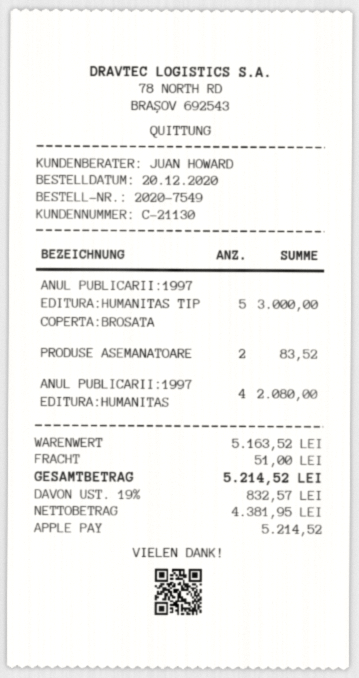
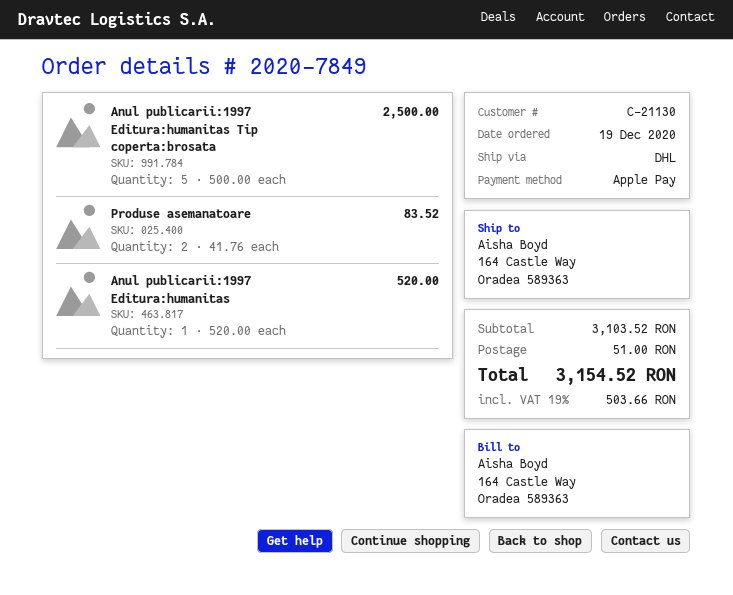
order number: 2020-7549 -> 2020-7849
order date: 2020-12-20 -> 2020-12-19
ANUL PUBLICARII:1997 EDITURA:HUMANITAS TIP COPERTA:BROSATA: 5 for 3000.00 -> 5 for 2500.00
ANUL PUBLICARII:1997 EDITURA:HUMANITAS: 4 for 2080.00 -> 1 for 520.00
subtotal: 5163.52 -> 3103.52
tax: 19% = 832.57 -> 19% = 503.66
total: 5214.52 -> 3154.52

